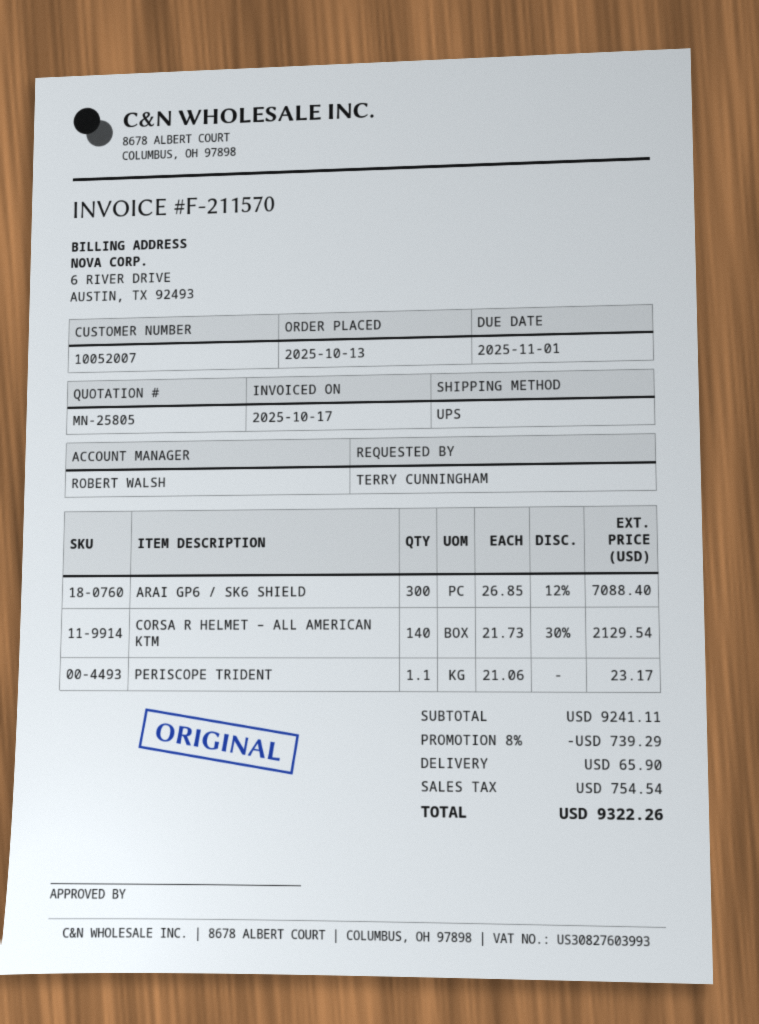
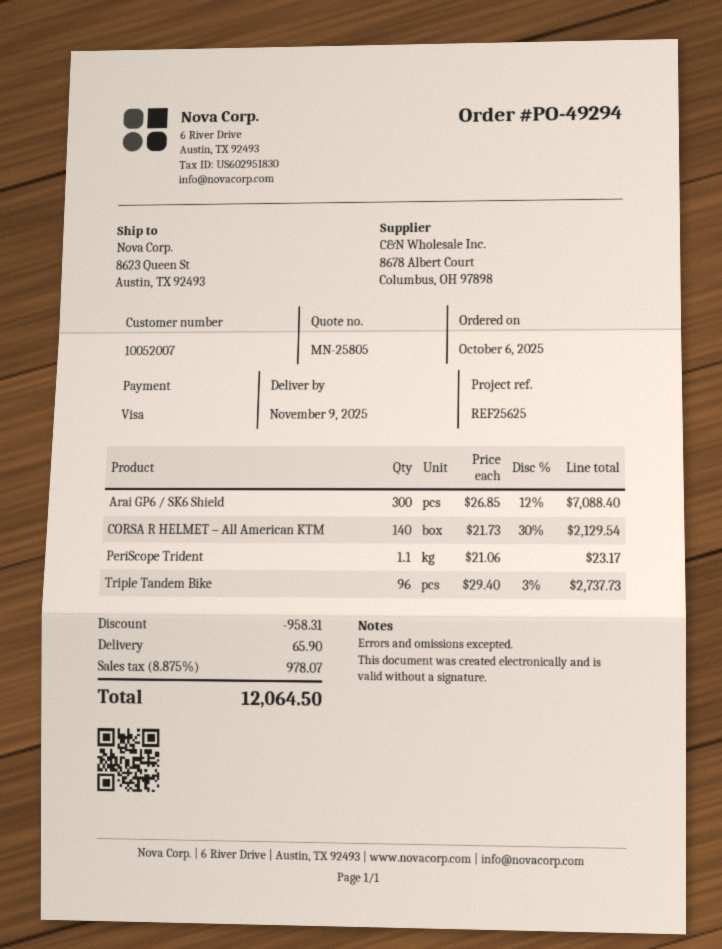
order date: 2025-10-13 -> 2025-10-06
Triple Tandem Bike: none -> 96 x 29.40 - 3% = 2737.73
discount: 739.29 -> 958.31
tax: 754.54 -> 978.07
total: 9322.26 -> 12064.50

